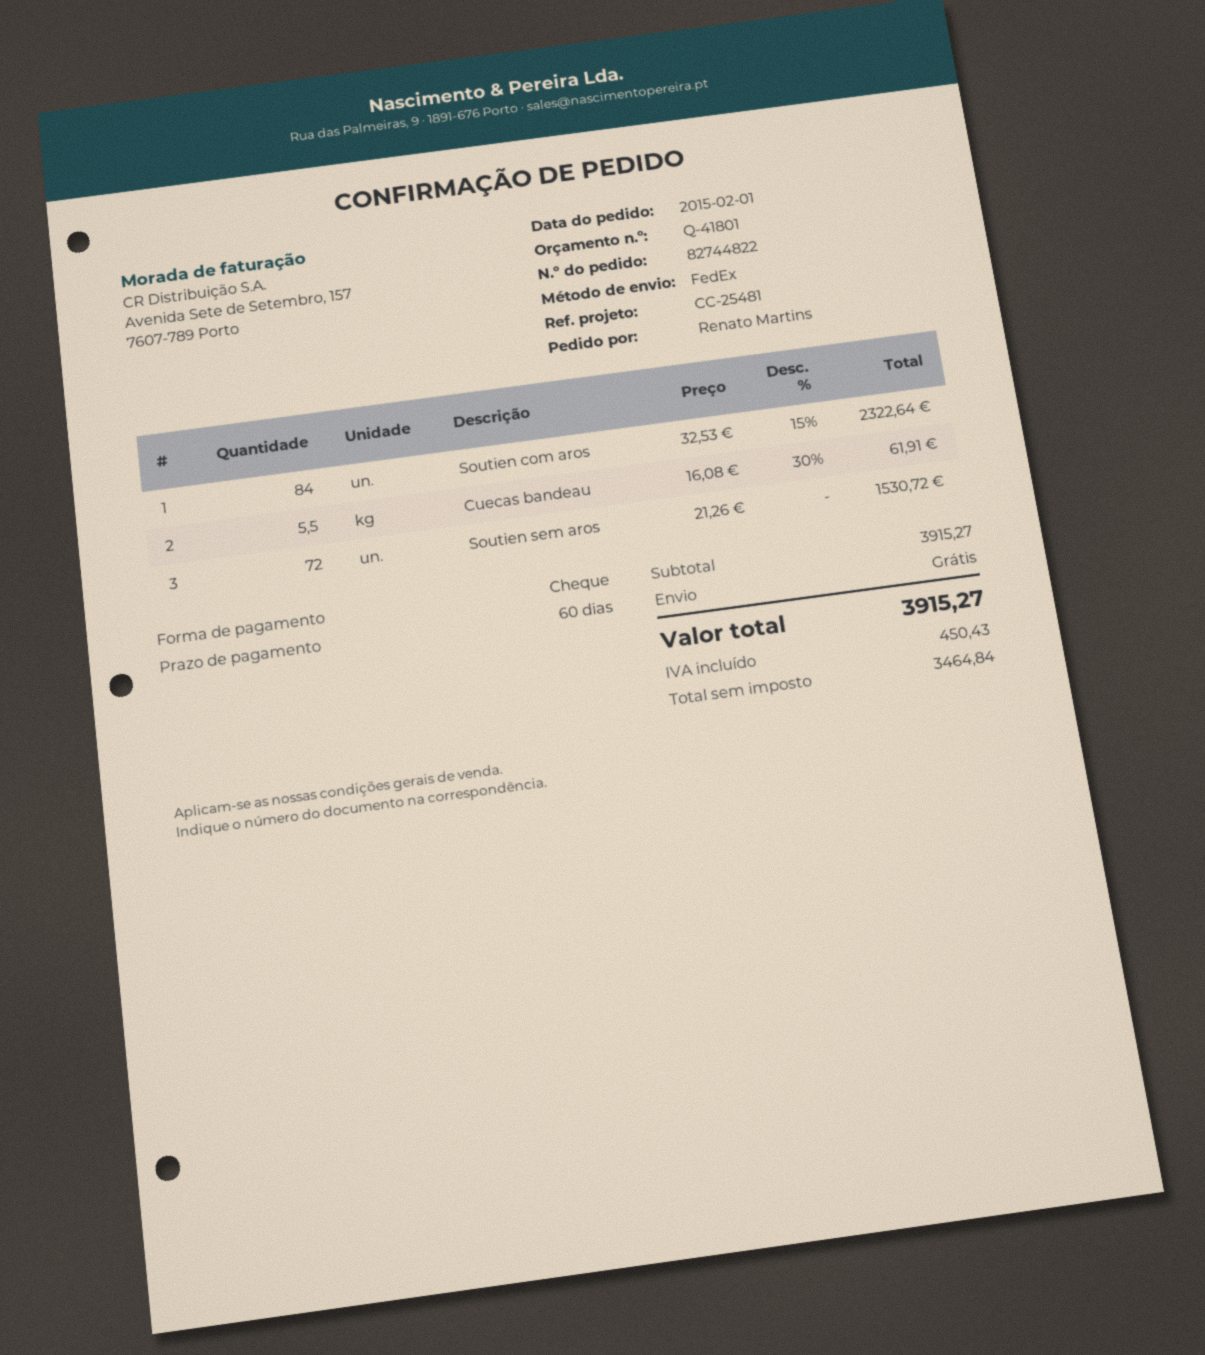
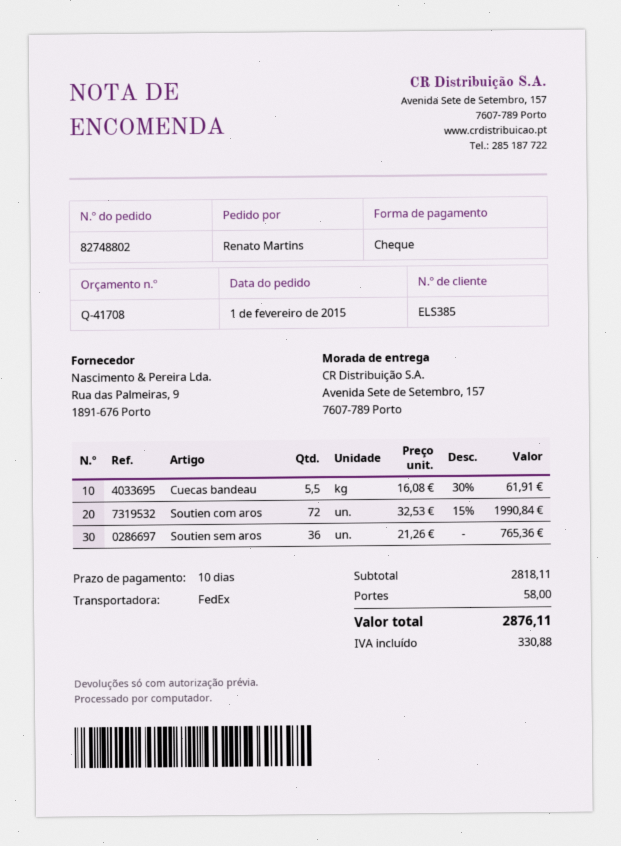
quote number: Q-41801 -> Q-41708
order number: 82744822 -> 82748802
payment terms: 60 days -> 10 days
Soutien com aros: 84 x 32.53 - 15% = 2322.64 -> 72 x 32.53 - 15% = 1990.84
Soutien sem aros: 72 x 21.26 = 1530.72 -> 36 x 21.26 = 765.36
subtotal: 3915.27 -> 2818.11
shipping: 0.00 -> 58.00
tax: 450.43 -> 330.88
total: 3915.27 -> 2876.11

